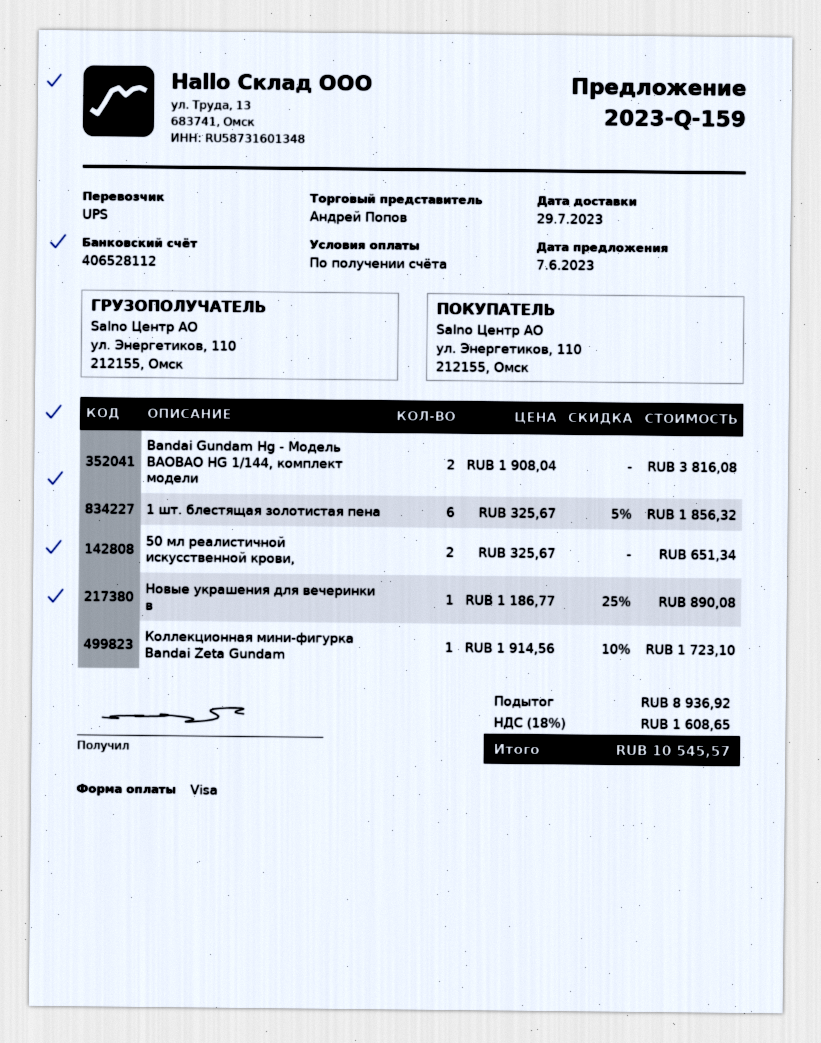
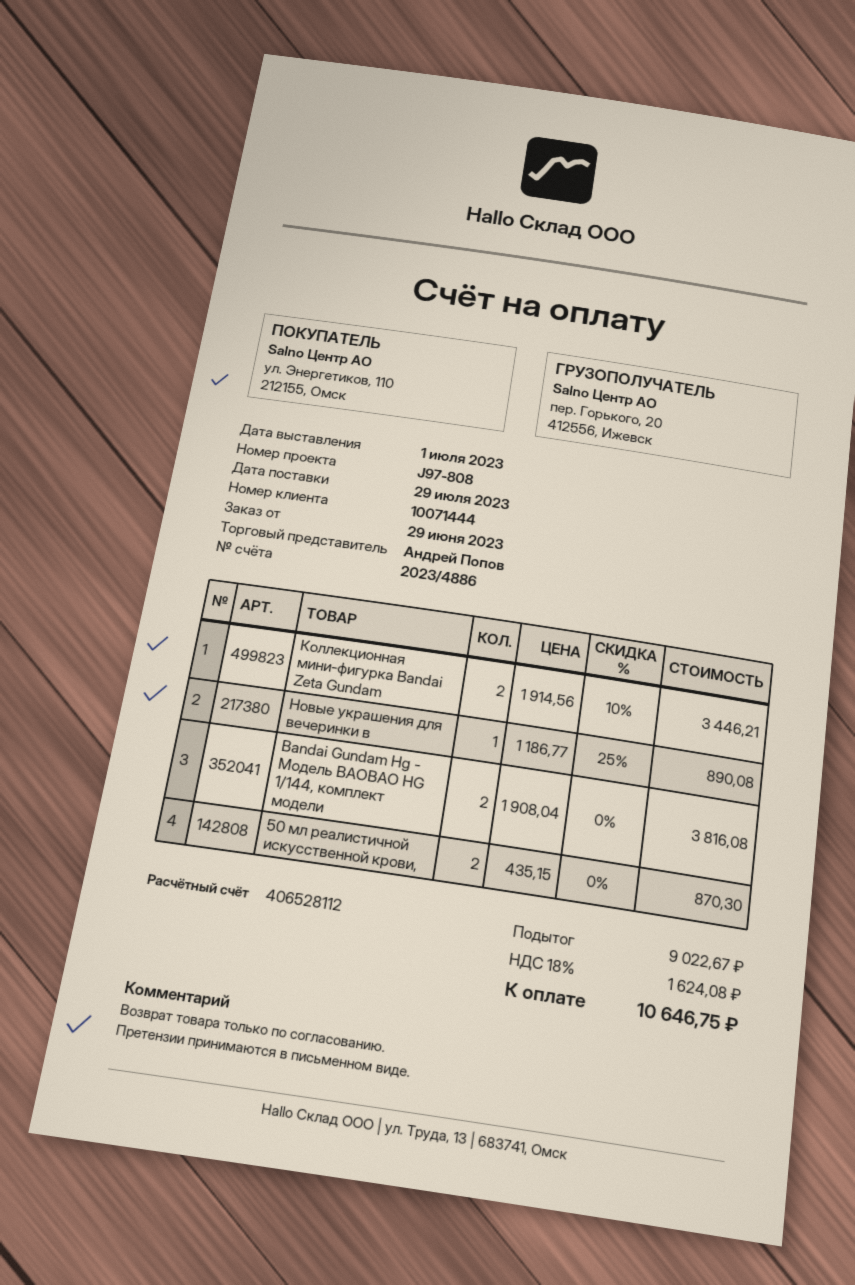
ship to: ул. Энергетиков, 110, 212155, Омск -> пер. Горького, 20, 412556, Ижевск
1 шт. блестящая золотистая пена: 6 x 325.67 - 5% = 1856.32 -> none
50 мл реалистичной искусственной крови,: 2 x 325.67 = 651.34 -> 2 x 435.15 = 870.30
Коллекционная мини-фигурка Bandai Zeta Gundam: 1 x 1914.56 - 10% = 1723.10 -> 2 x 1914.56 - 10% = 3446.21
subtotal: 8936.92 -> 9022.67
tax: 18% = 1608.65 -> 18% = 1624.08
total: 10545.57 -> 10646.75

